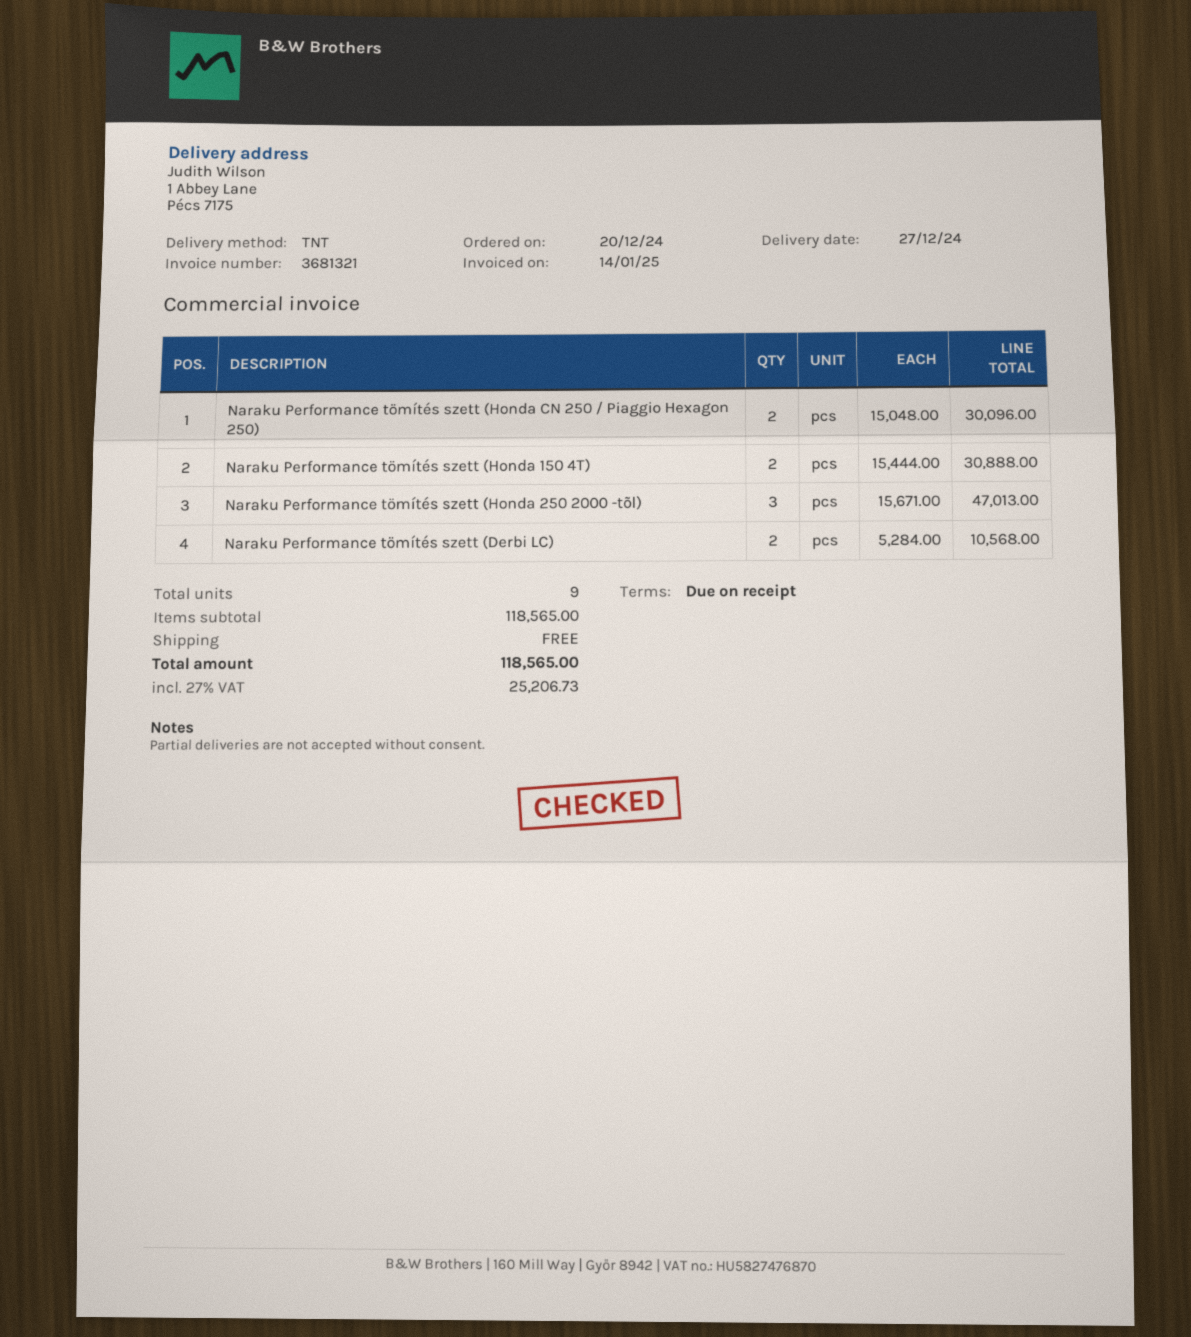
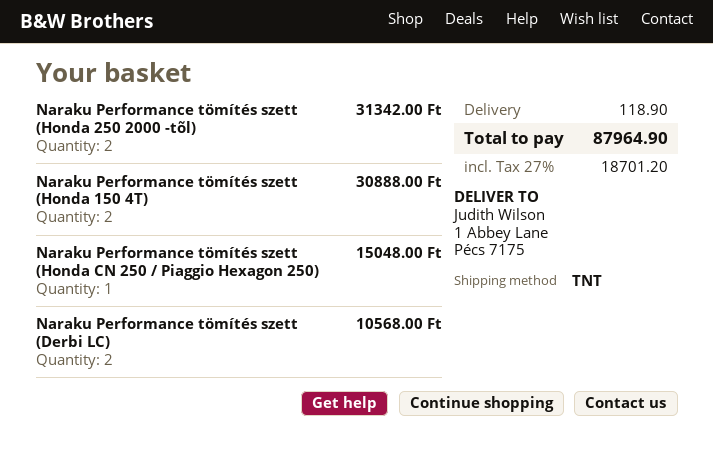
Naraku Performance tömítés szett (Honda CN 250 / Piaggio Hexagon 250): 2 for 30096.00 -> 1 for 15048.00
Naraku Performance tömítés szett (Honda 250 2000 -tõl): 3 for 47013.00 -> 2 for 31342.00
shipping: 0.00 -> 118.90
tax: 27% = 25206.73 -> 27% = 18701.20
total: 118565.00 -> 87964.90

